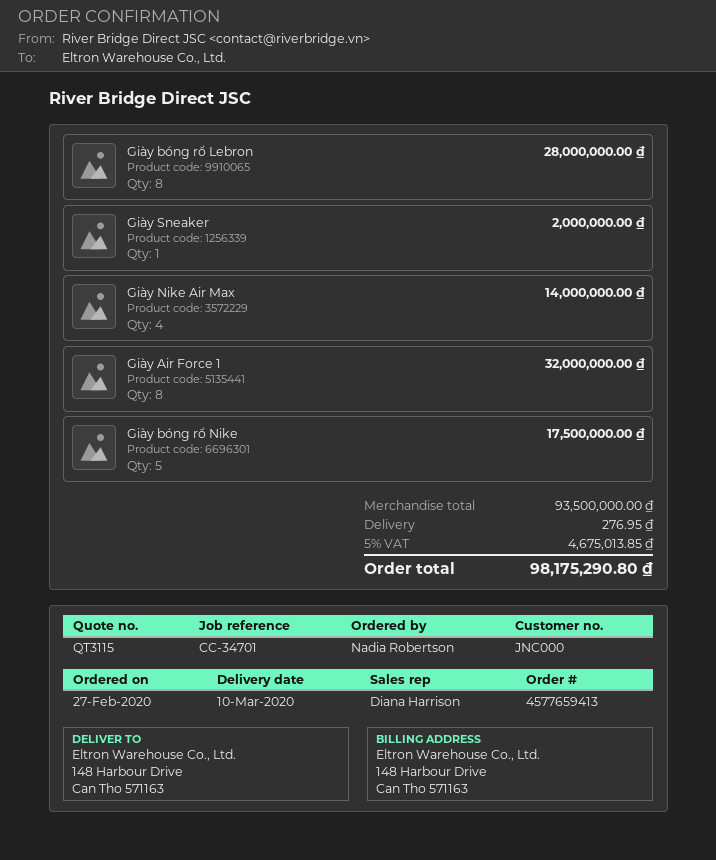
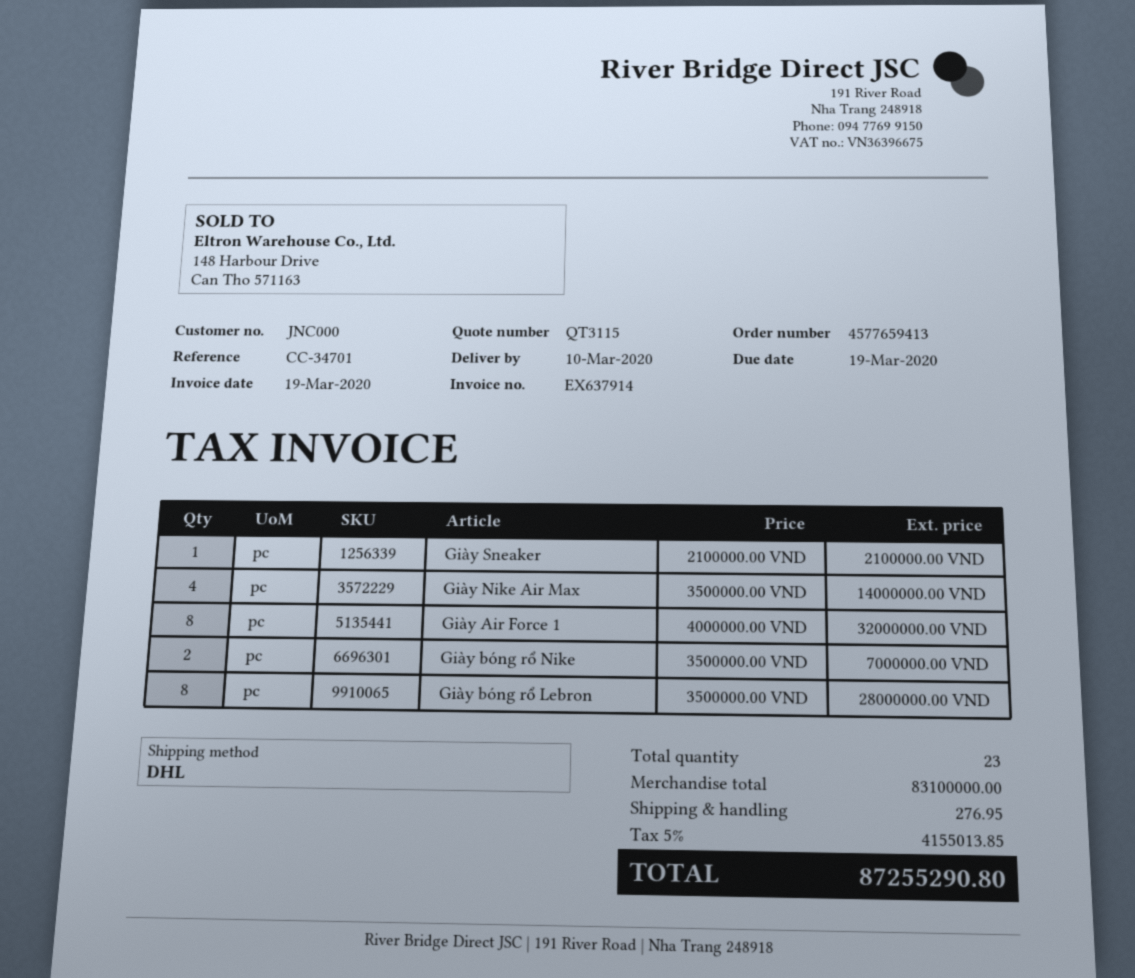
Giày Sneaker: 1 for 2000000.00 -> 1 for 2100000.00
Giày bóng rổ Nike: 5 for 17500000.00 -> 2 for 7000000.00
subtotal: 93500000.00 -> 83100000.00
tax: 5% = 4675013.85 -> 5% = 4155013.85
total: 98175290.80 -> 87255290.80

